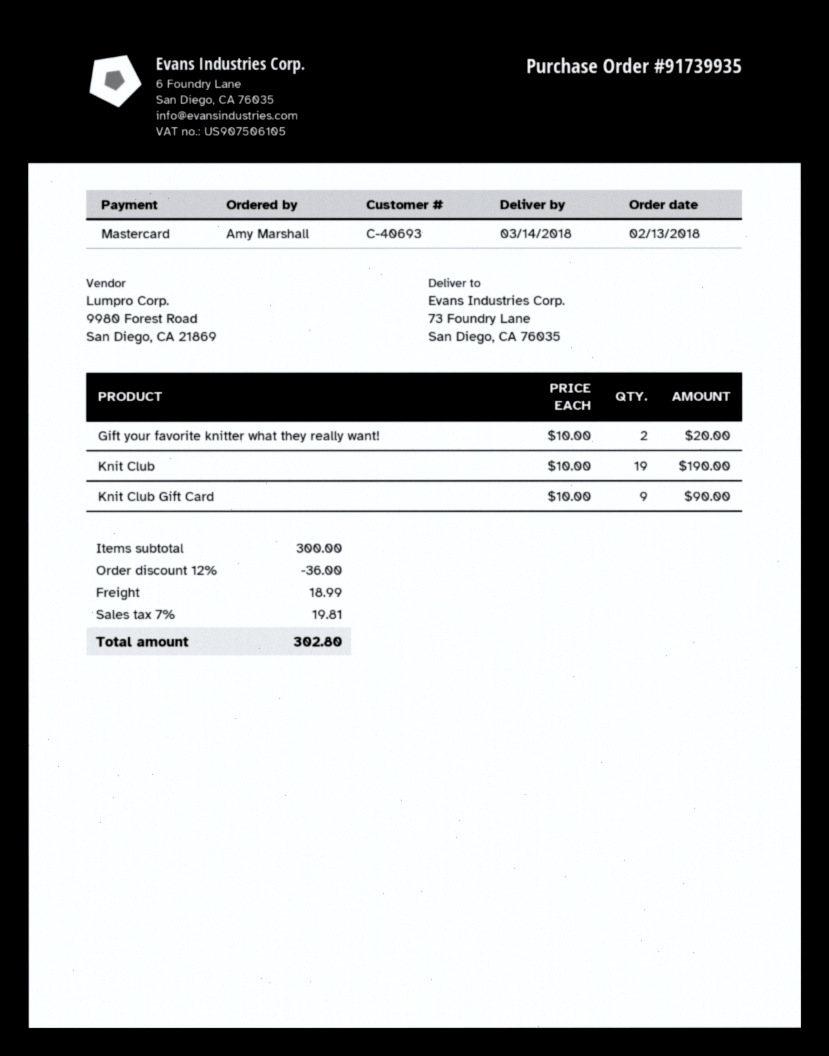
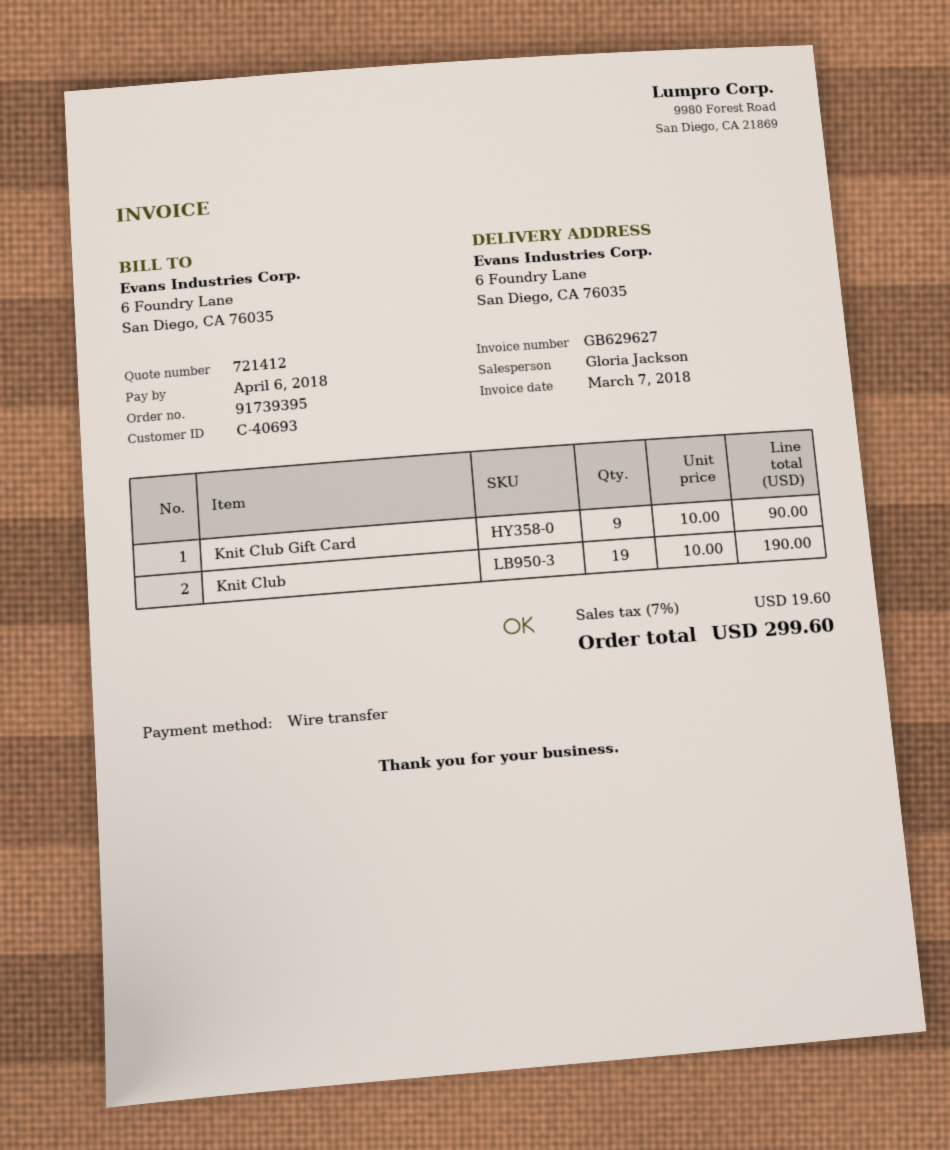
order number: 91739935 -> 91739395
payment method: Mastercard -> bank transfer
ship to: 73 Foundry Lane, San Diego, CA 76035 -> 6 Foundry Lane, San Diego, CA 76035
Gift your favorite knitter what they really want!: 2 x 10.00 = 20.00 -> none
discount: 12% = 36.00 -> none
shipping: 18.99 -> none
tax: 7% = 19.81 -> 7% = 19.60
total: 302.80 -> 299.60

